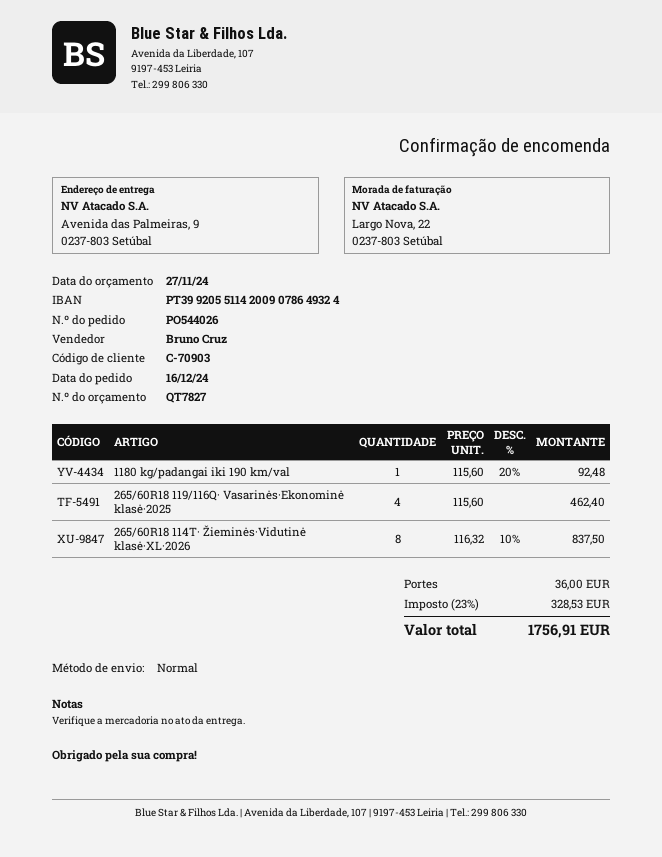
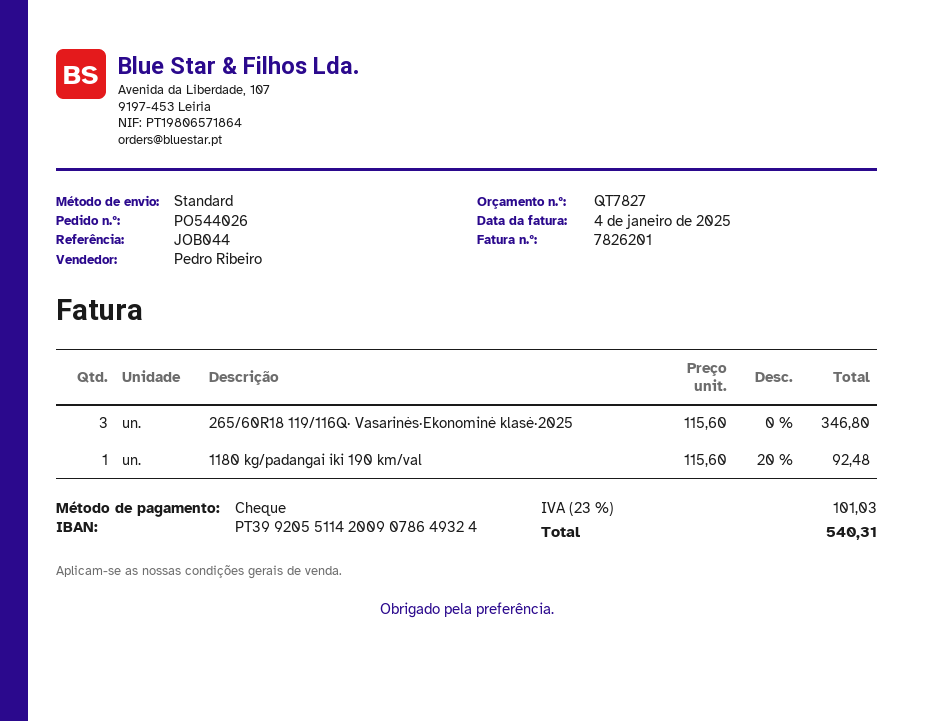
sales rep: Bruno Cruz -> Pedro Ribeiro
265/60R18 119/116Q· Vasarinės·Ekonominė klasė·2025: 4 x 115.60 = 462.40 -> 3 x 115.60 = 346.80
265/60R18 114T· Žieminės·Vidutinė klasė·XL·2026: 8 x 116.32 - 10% = 837.50 -> none
shipping: 36.00 -> none
tax: 23% = 328.53 -> 23% = 101.03
total: 1756.91 -> 540.31

